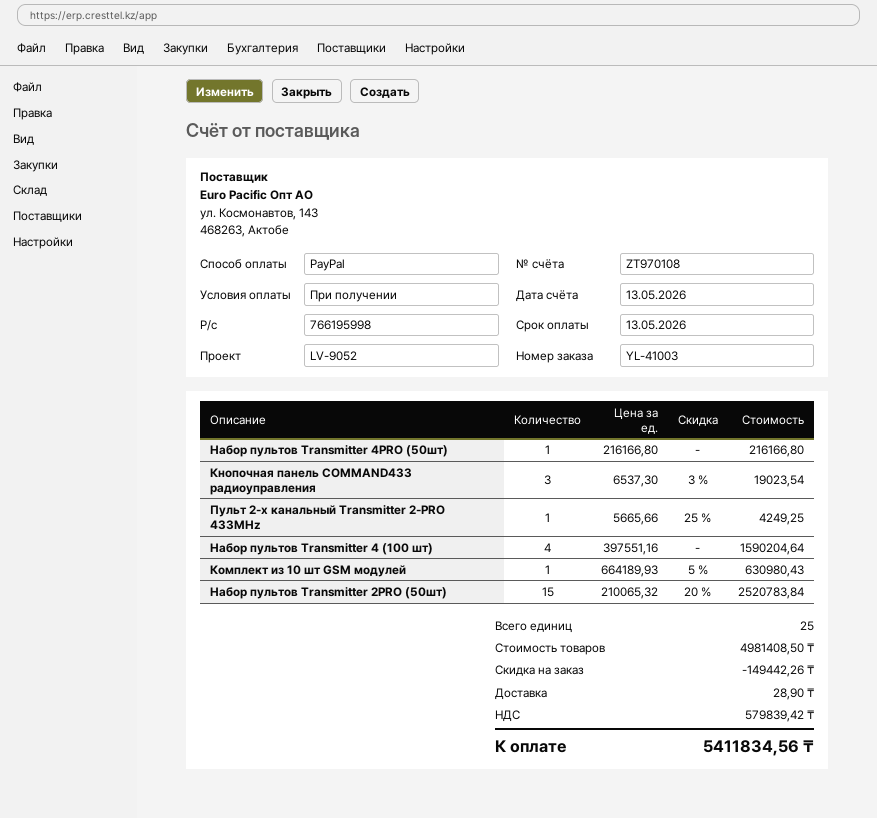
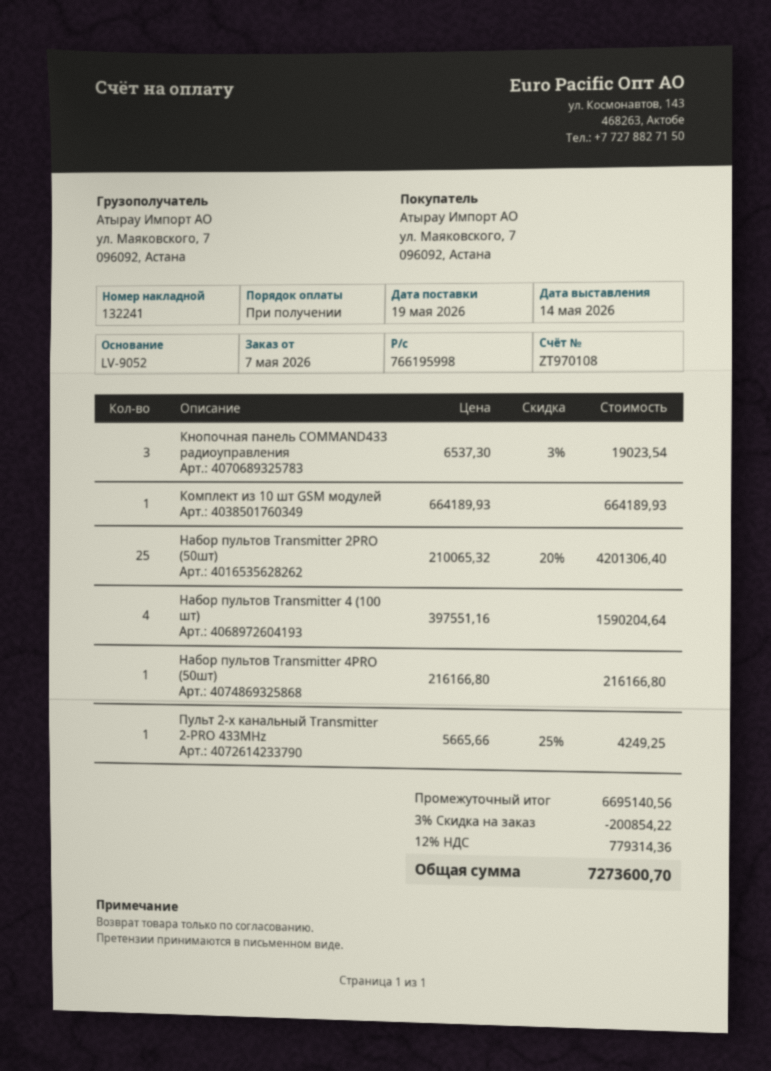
invoice date: 2026-05-13 -> 2026-05-14
Комплект из 10 шт GSM модулей: 1 x 664189.93 - 5% = 630980.43 -> 1 x 664189.93 = 664189.93
Набор пультов Transmitter 2PRO (50шт): 15 x 210065.32 - 20% = 2520783.84 -> 25 x 210065.32 - 20% = 4201306.40
subtotal: 4981408.50 -> 6695140.56
discount: 149442.26 -> 200854.22
shipping: 28.90 -> none
tax: 579839.42 -> 779314.36
total: 5411834.56 -> 7273600.70

